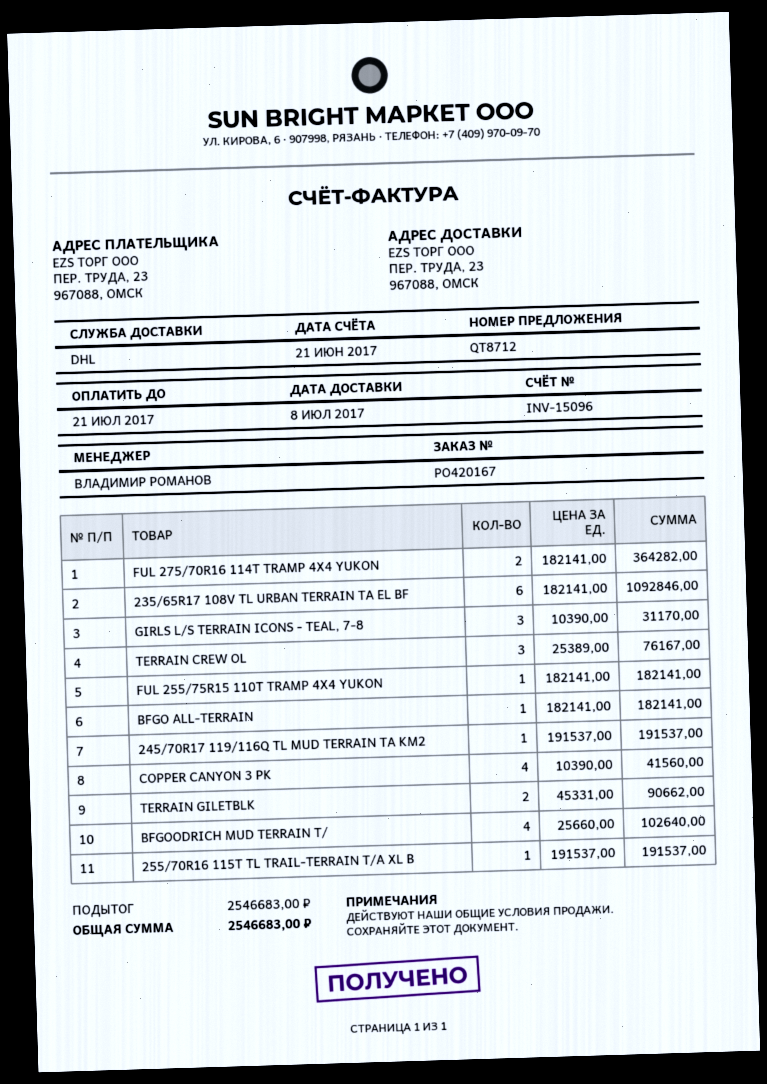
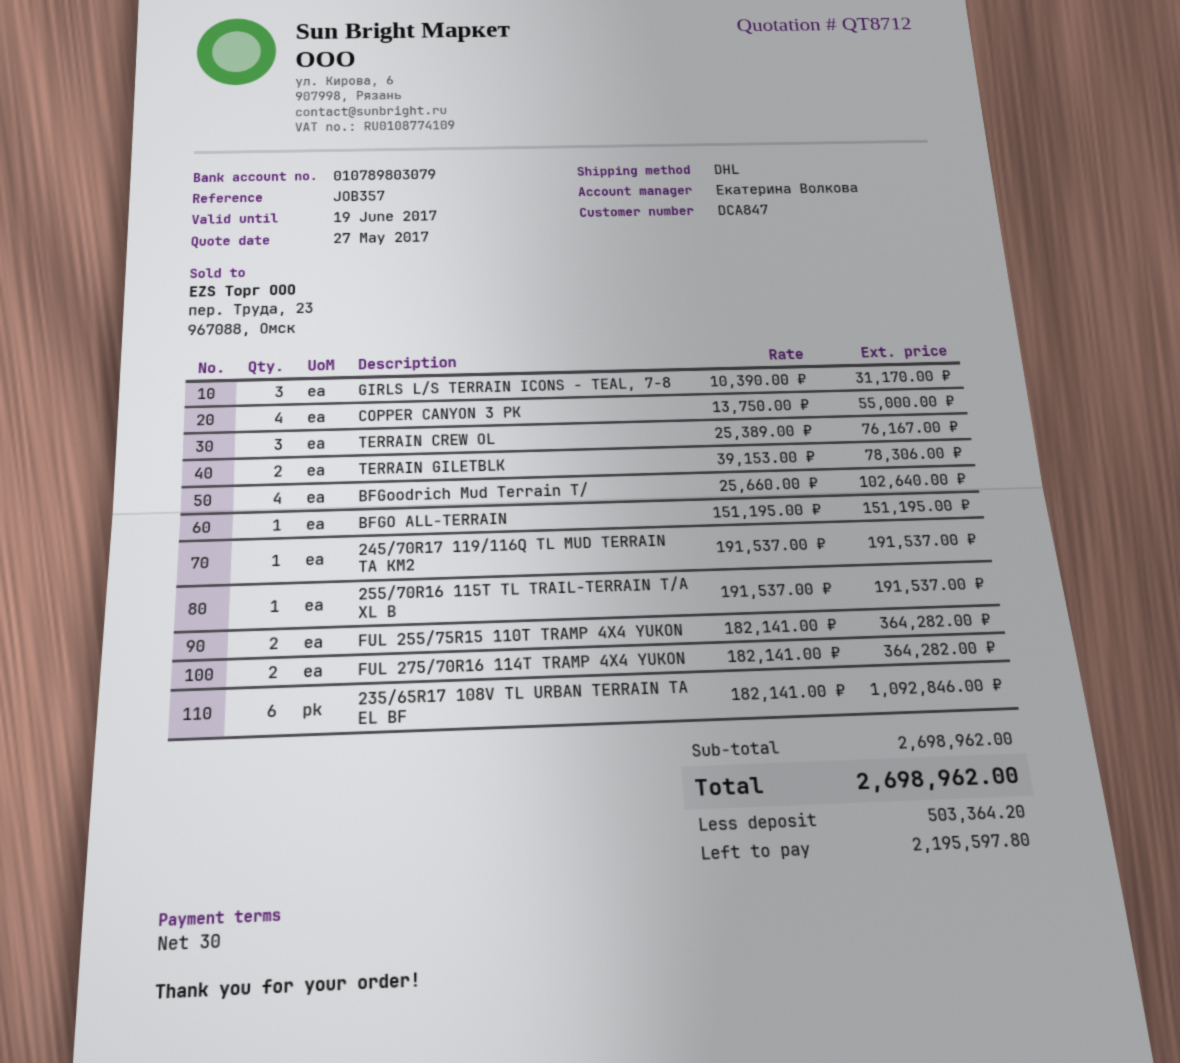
sales rep: ВЛАДИМИР РОМАНОВ -> Екатерина Волкова
FUL 255/75R15 110T TRAMP 4X4 YUKON: 1 x 182141.00 = 182141.00 -> 2 x 182141.00 = 364282.00
BFGO ALL-TERRAIN: 1 x 182141.00 = 182141.00 -> 1 x 151195.00 = 151195.00
COPPER CANYON 3 PK: 4 x 10390.00 = 41560.00 -> 4 x 13750.00 = 55000.00
TERRAIN GILETBLK: 2 x 45331.00 = 90662.00 -> 2 x 39153.00 = 78306.00
subtotal: 2546683.00 -> 2698962.00
total: 2546683.00 -> 2698962.00

